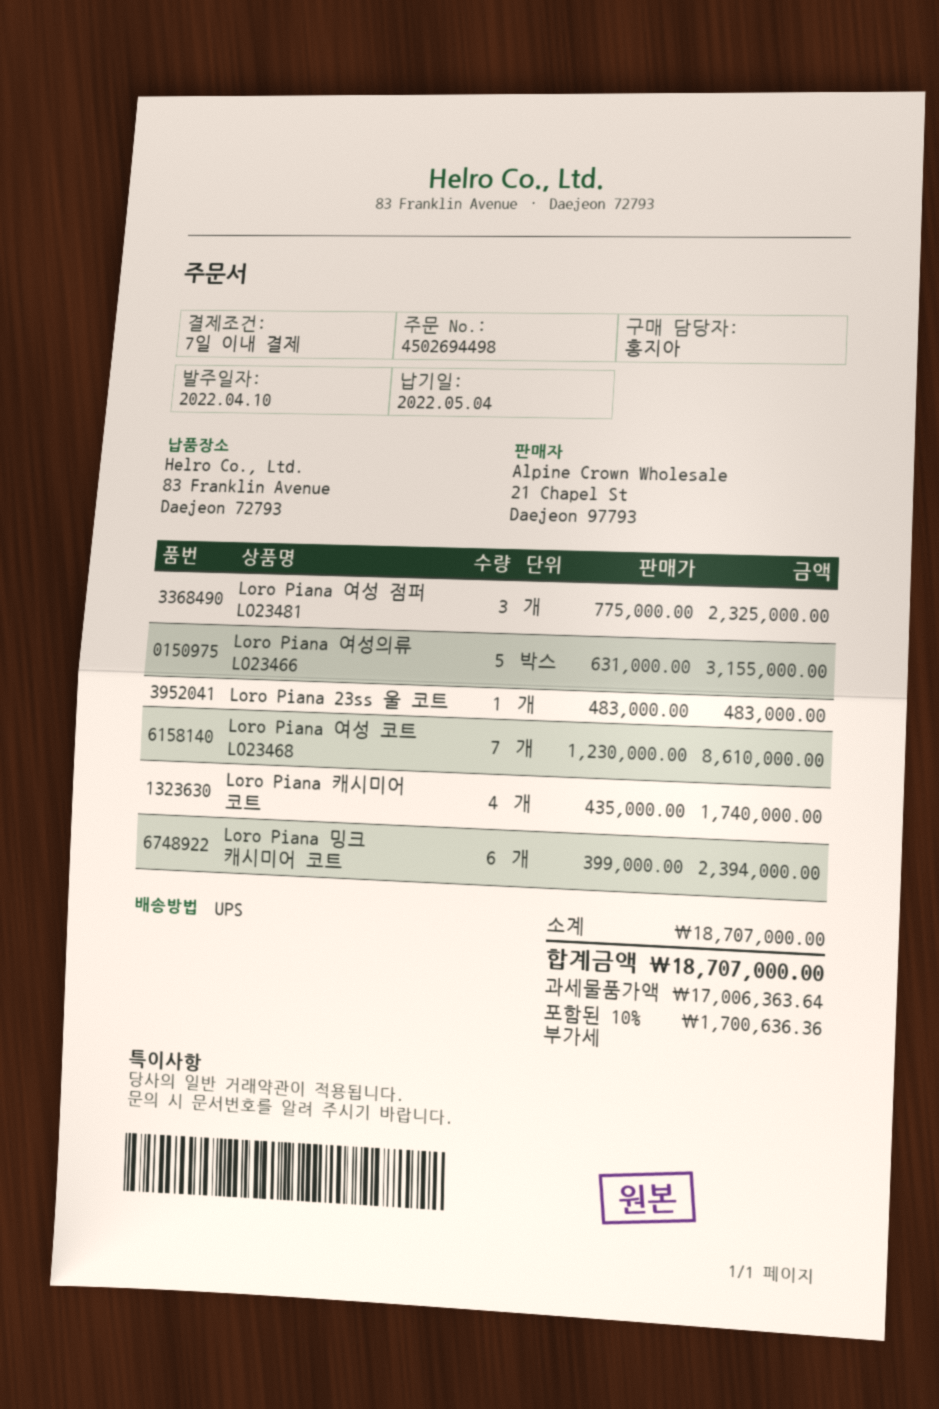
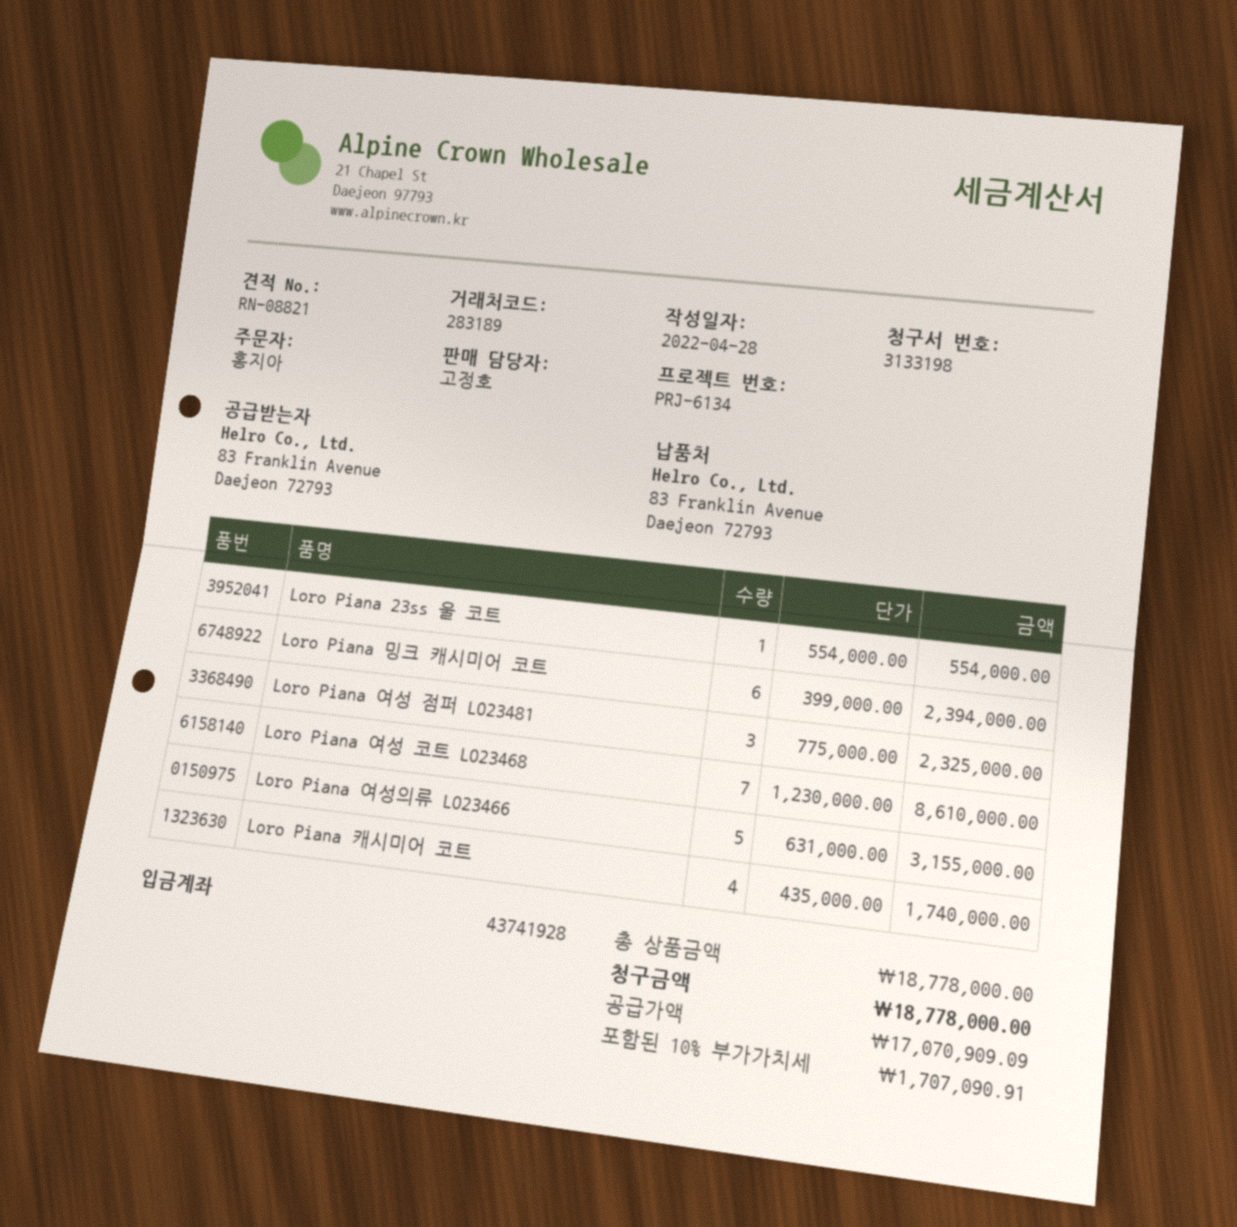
Loro Piana 23ss 울 코트: 1 x 483000.00 = 483000.00 -> 1 x 554000.00 = 554000.00
subtotal: 18707000.00 -> 18778000.00
net: 17006363.64 -> 17070909.09
tax: 10% = 1700636.36 -> 10% = 1707090.91
total: 18707000.00 -> 18778000.00

